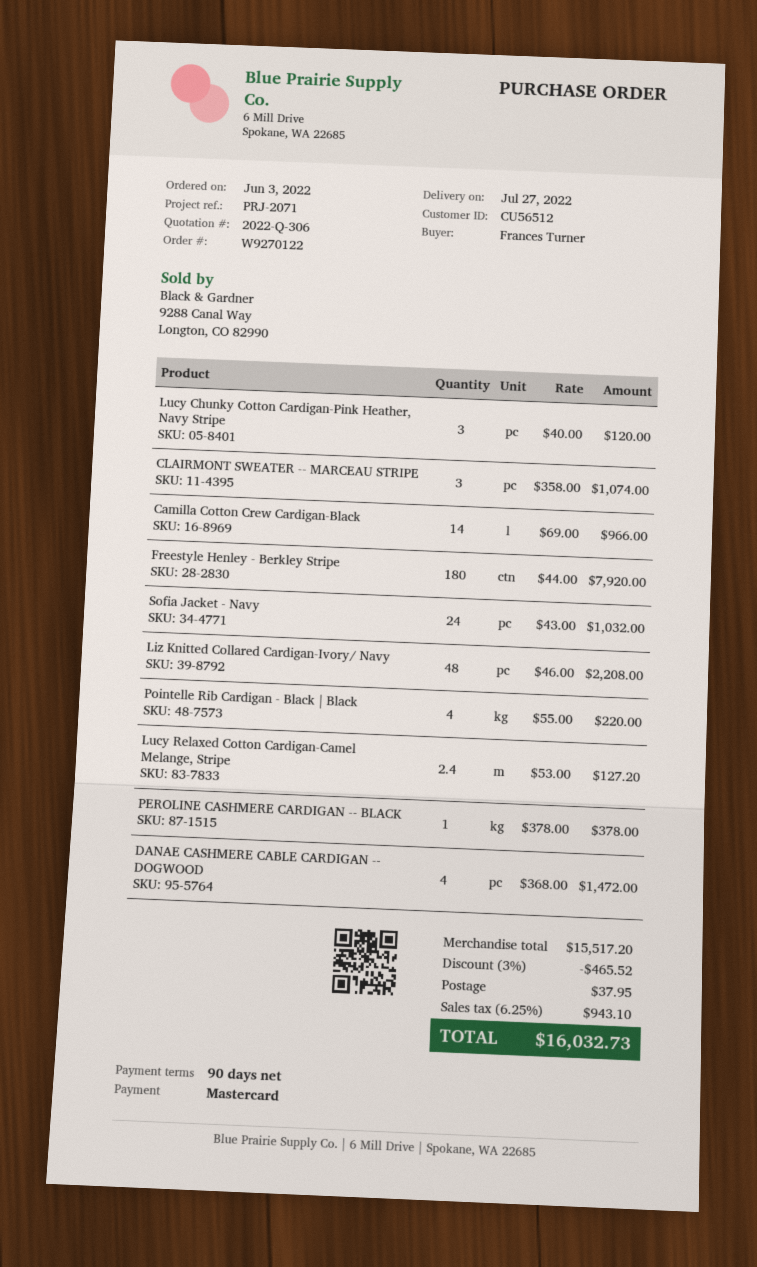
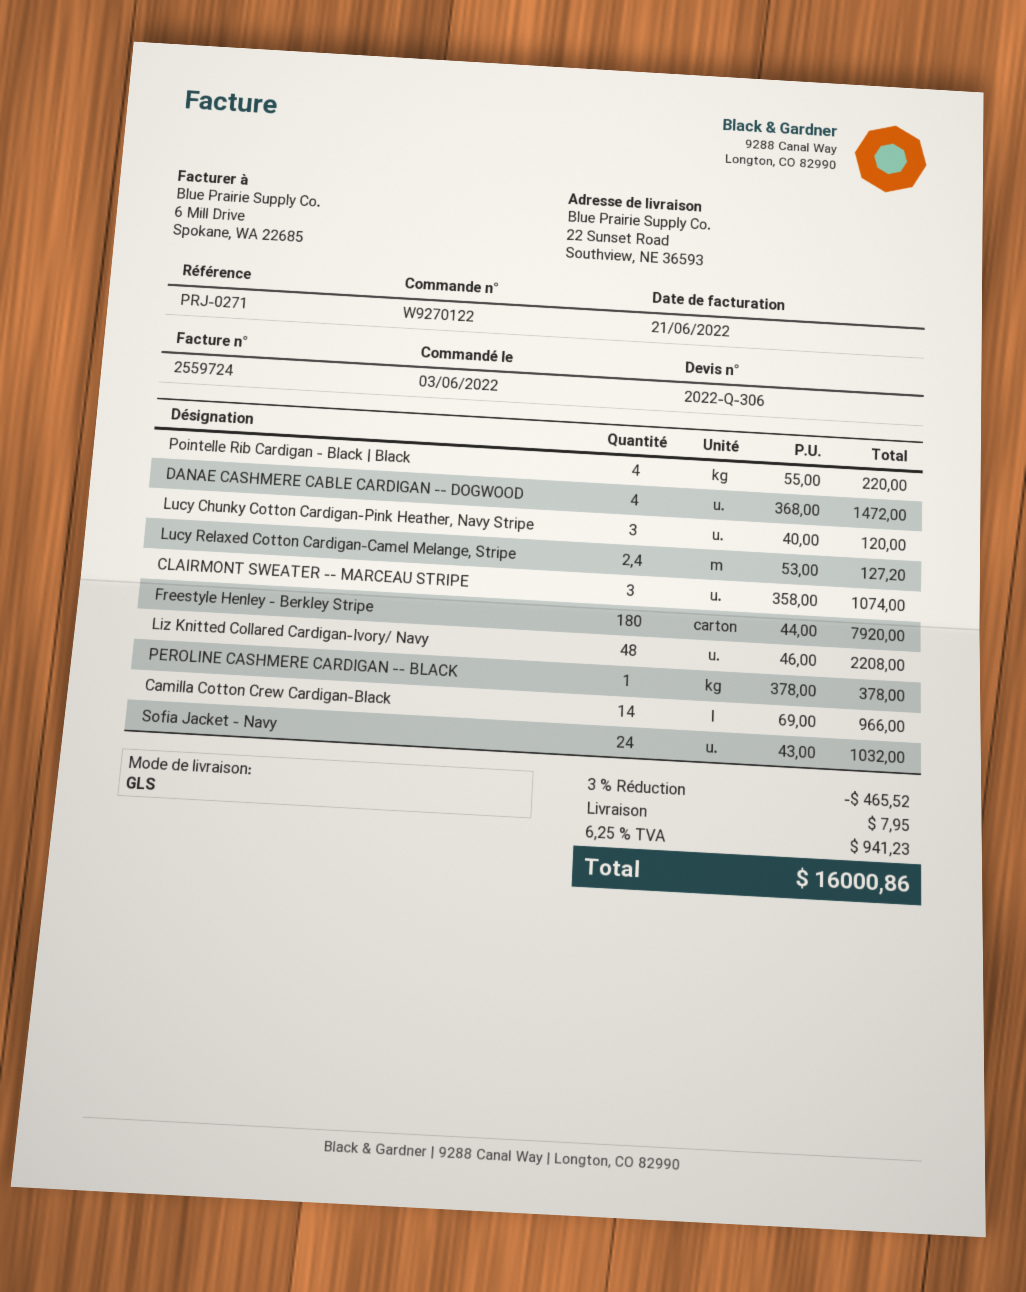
reference: PRJ-2071 -> PRJ-0271
shipping: 37.95 -> 7.95
tax: 6.25% = 943.10 -> 6.25% = 941.23
total: 16032.73 -> 16000.86

